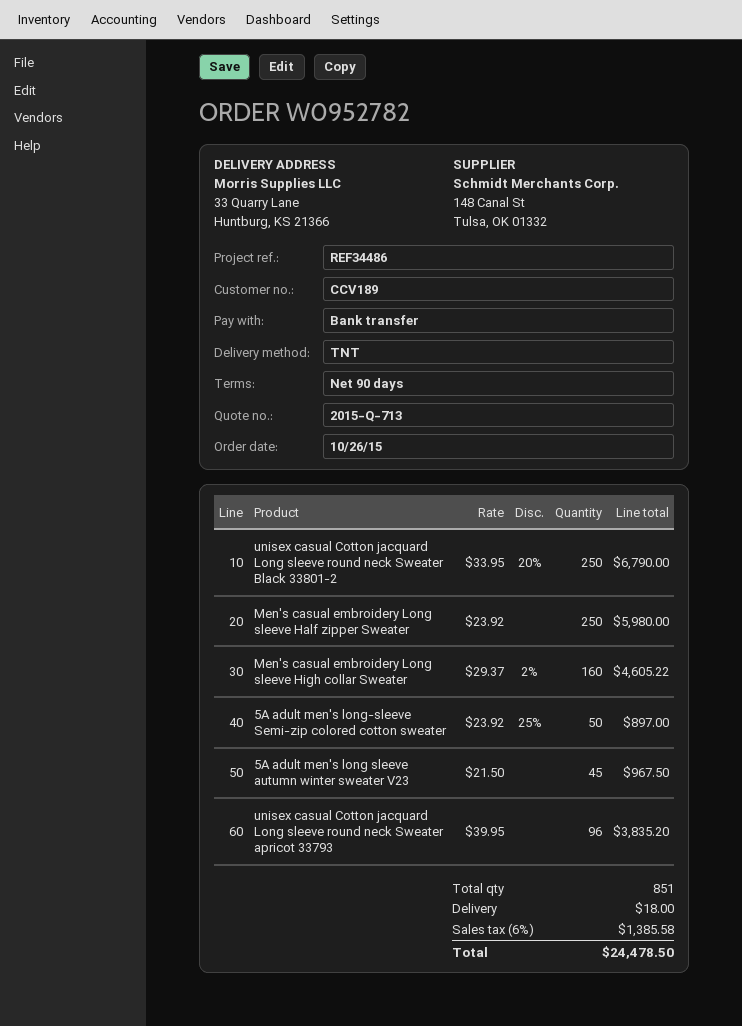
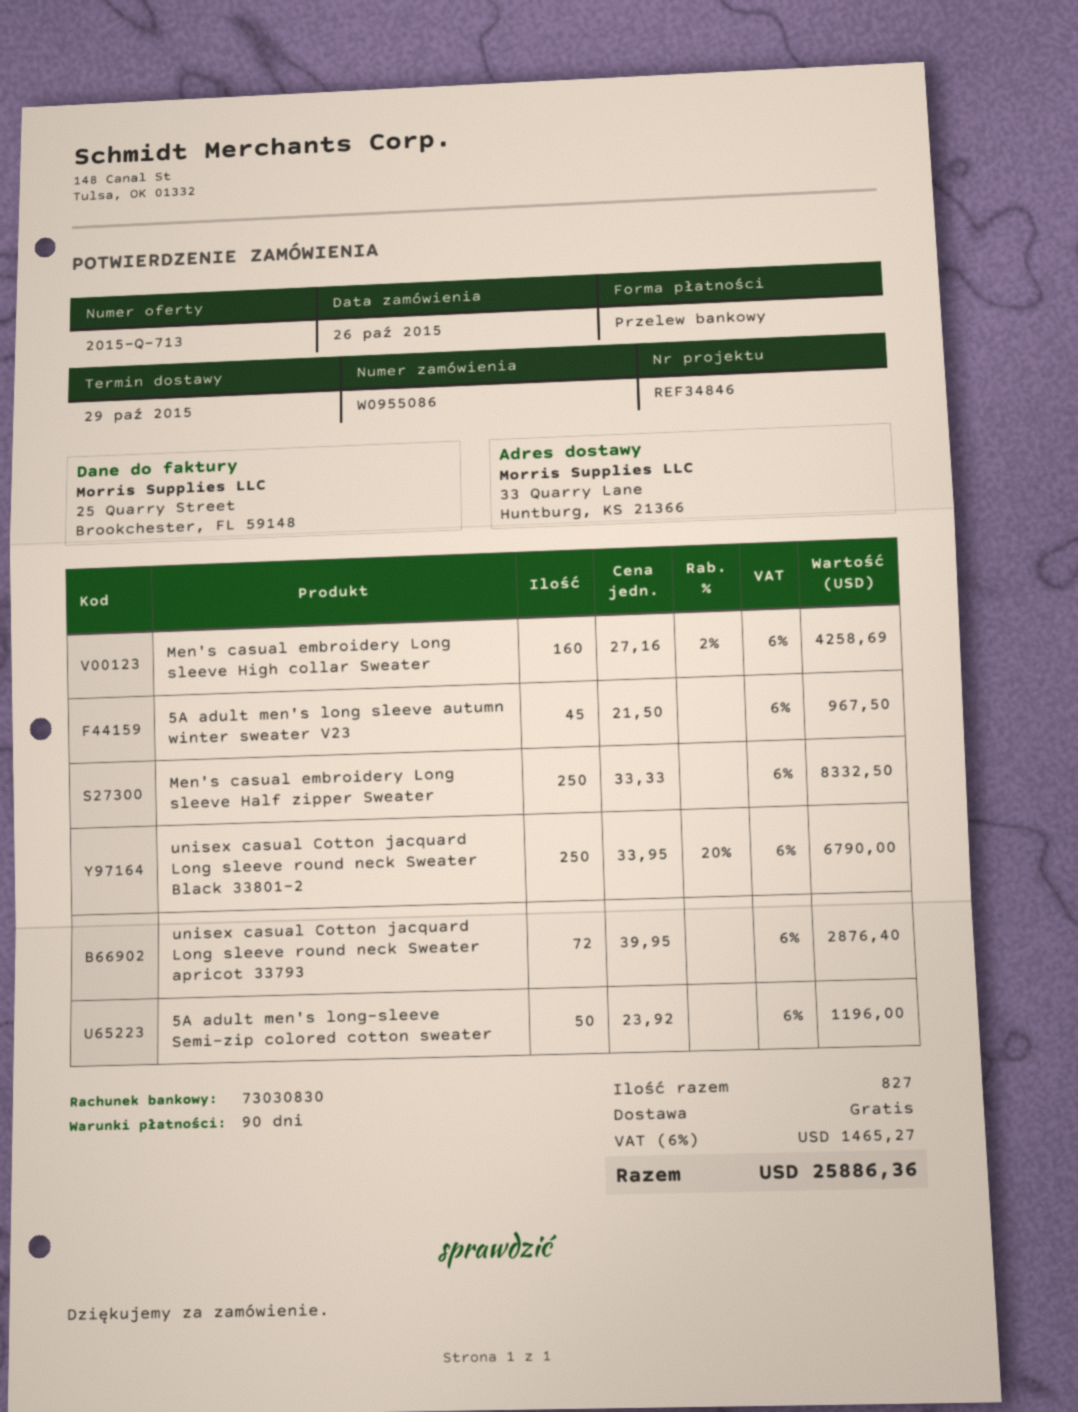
order number: W0952782 -> W0955086
reference: REF34486 -> REF34846
Men's casual embroidery Long sleeve Half zipper Sweater: 250 x 23.92 = 5980.00 -> 250 x 33.33 = 8332.50
Men's casual embroidery Long sleeve High collar Sweater: 160 x 29.37 - 2% = 4605.22 -> 160 x 27.16 - 2% = 4258.69
5A adult men's long-sleeve Semi-zip colored cotton sweater: 50 x 23.92 - 25% = 897.00 -> 50 x 23.92 = 1196.00
unisex casual Cotton jacquard Long sleeve round neck Sweater apricot 33793: 96 x 39.95 = 3835.20 -> 72 x 39.95 = 2876.40
total quantity: 851 -> 827
shipping: 18.00 -> 0.00
tax: 6% = 1385.58 -> 6% = 1465.27
total: 24478.50 -> 25886.36

